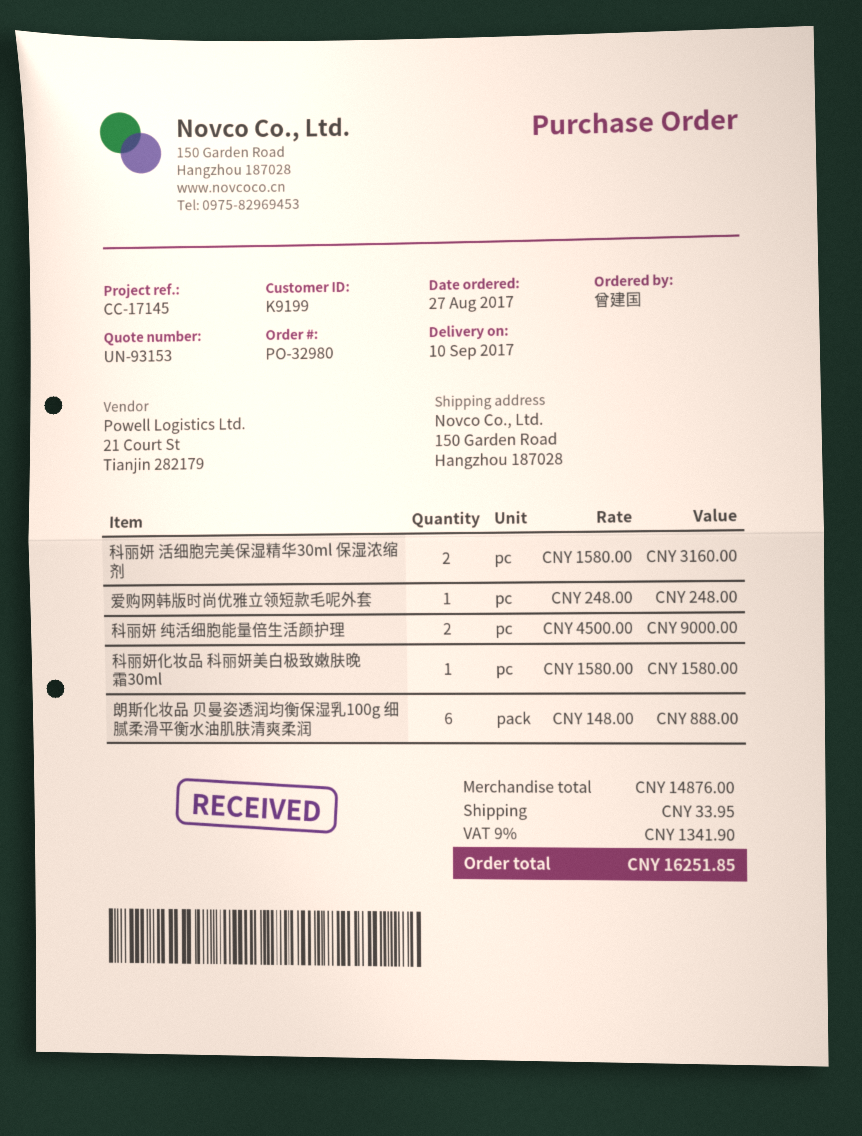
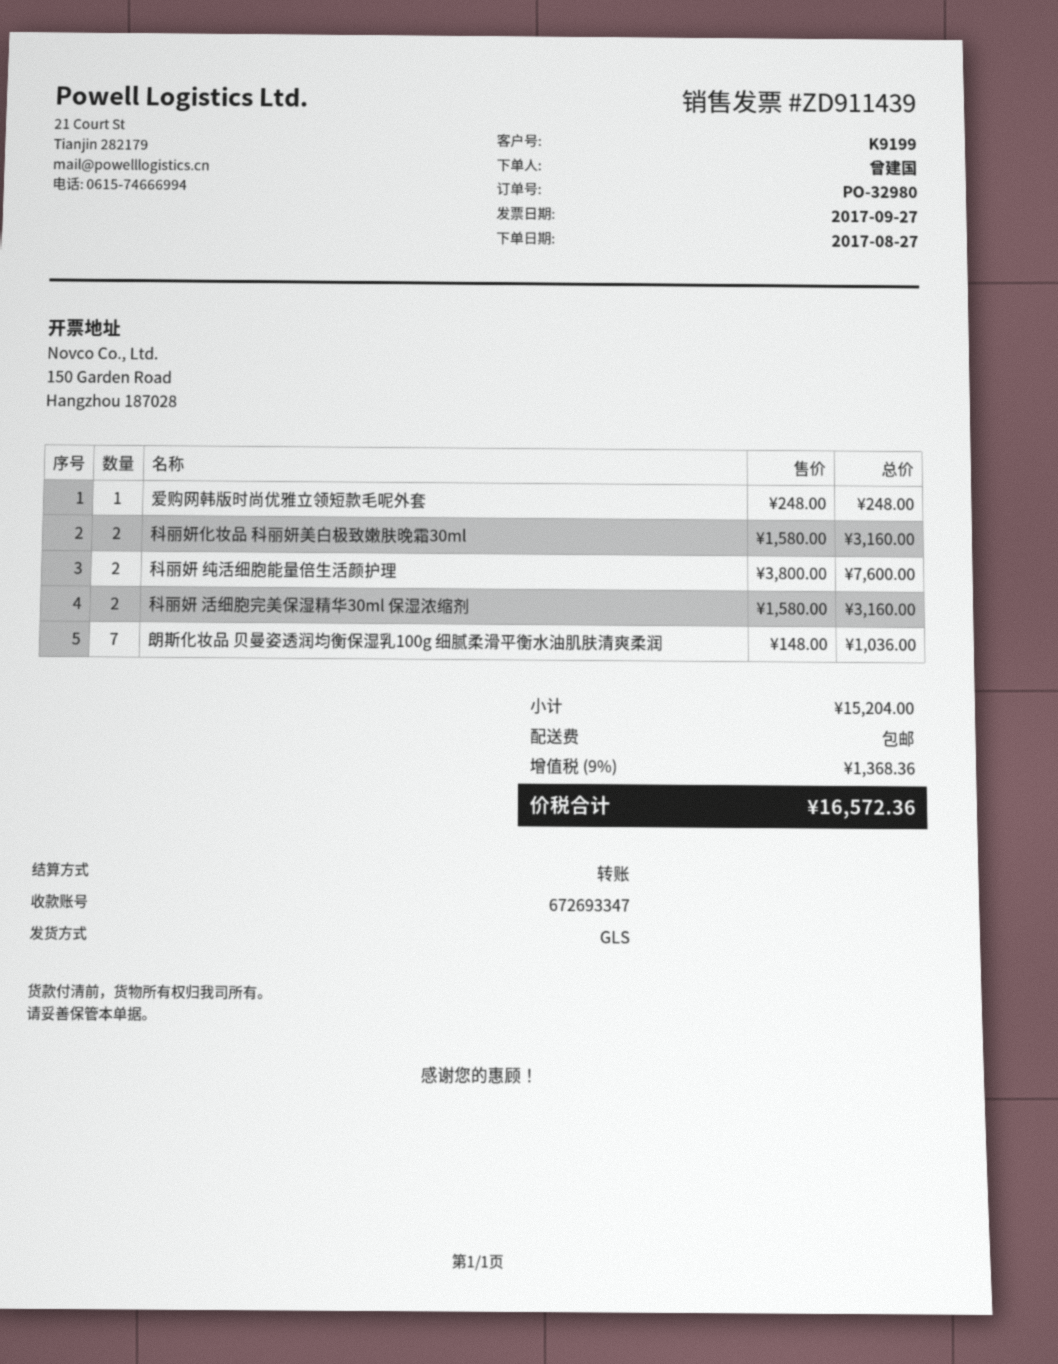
科丽妍 纯活细胞能量倍生活颜护理: 2 x 4500.00 = 9000.00 -> 2 x 3800.00 = 7600.00
科丽妍化妆品 科丽妍美白极致嫩肤晚霜30ml: 1 x 1580.00 = 1580.00 -> 2 x 1580.00 = 3160.00
朗斯化妆品 贝曼姿透润均衡保湿乳100g 细腻柔滑平衡水油肌肤清爽柔润: 6 x 148.00 = 888.00 -> 7 x 148.00 = 1036.00
subtotal: 14876.00 -> 15204.00
shipping: 33.95 -> 0.00
tax: 9% = 1341.90 -> 9% = 1368.36
total: 16251.85 -> 16572.36

